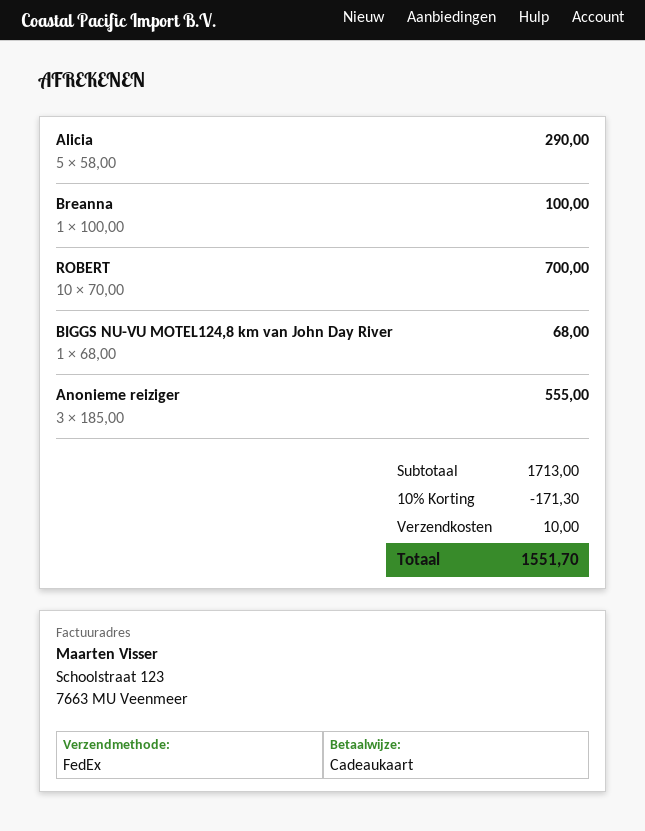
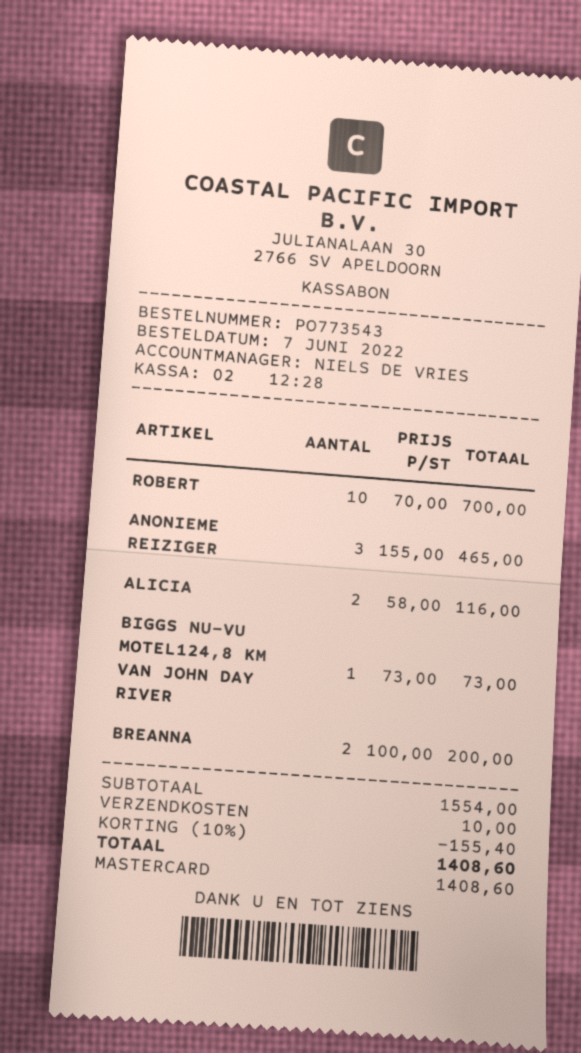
payment method: gift card -> Mastercard
Alicia: 5 x 58.00 = 290.00 -> 2 x 58.00 = 116.00
Breanna: 1 x 100.00 = 100.00 -> 2 x 100.00 = 200.00
BIGGS NU-VU MOTEL124,8 km van John Day River: 1 x 68.00 = 68.00 -> 1 x 73.00 = 73.00
Anonieme reiziger: 3 x 185.00 = 555.00 -> 3 x 155.00 = 465.00
subtotal: 1713.00 -> 1554.00
discount: 10% = 171.30 -> 10% = 155.40
total: 1551.70 -> 1408.60

